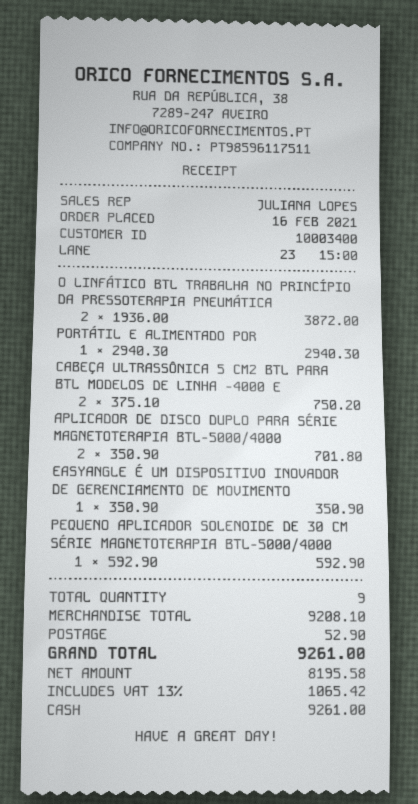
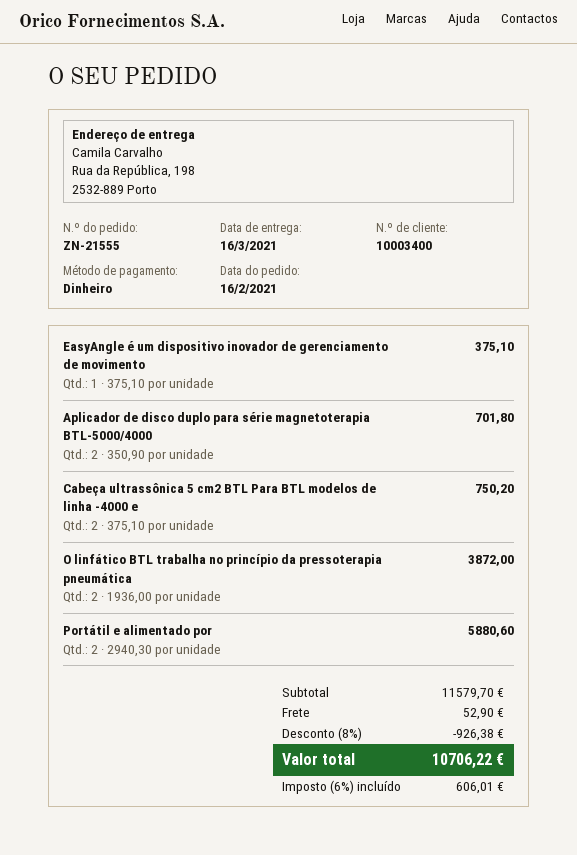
PORTÁTIL E ALIMENTADO POR: 1 x 2940.30 = 2940.30 -> 2 x 2940.30 = 5880.60
EASYANGLE É UM DISPOSITIVO INOVADOR DE GERENCIAMENTO DE MOVIMENTO: 1 x 350.90 = 350.90 -> 1 x 375.10 = 375.10
PEQUENO APLICADOR SOLENOIDE DE 30 CM SÉRIE MAGNETOTERAPIA BTL-5000/4000: 1 x 592.90 = 592.90 -> none
subtotal: 9208.10 -> 11579.70
discount: none -> 8% = 926.38
tax: 13% = 1065.42 -> 6% = 606.01
total: 9261.00 -> 10706.22

